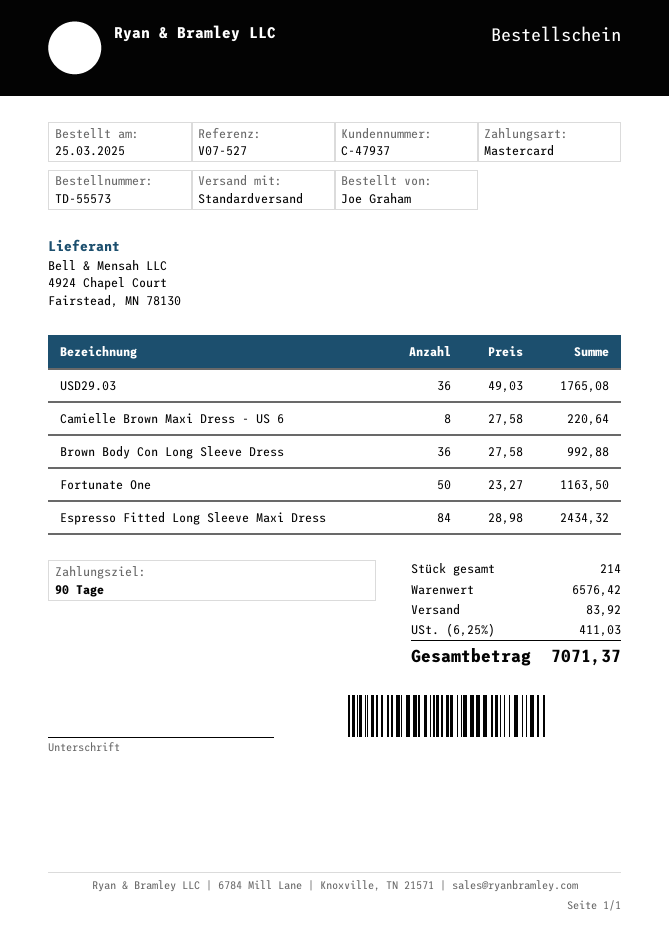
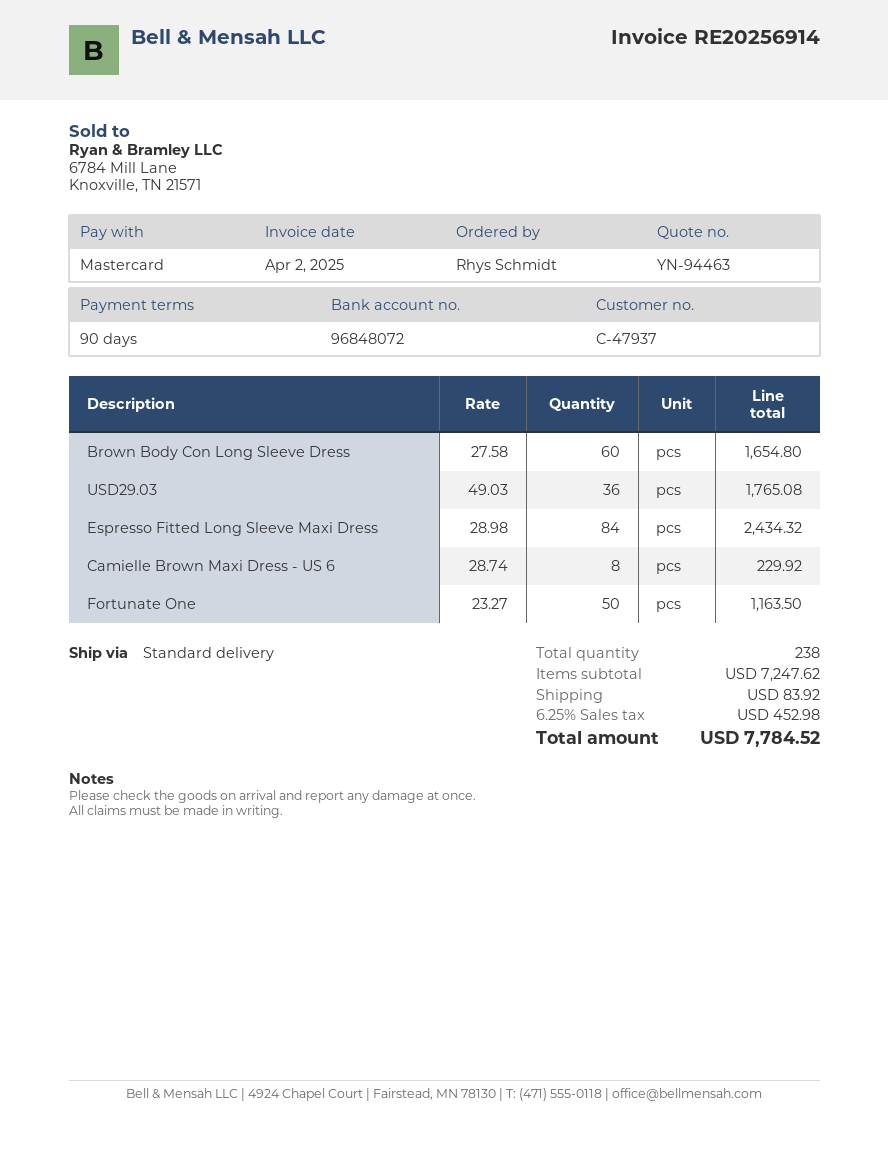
ordered by: Joe Graham -> Rhys Schmidt
Camielle Brown Maxi Dress - US 6: 8 x 27.58 = 220.64 -> 8 x 28.74 = 229.92
Brown Body Con Long Sleeve Dress: 36 x 27.58 = 992.88 -> 60 x 27.58 = 1654.80
total quantity: 214 -> 238
subtotal: 6576.42 -> 7247.62
tax: 6.25% = 411.03 -> 6.25% = 452.98
total: 7071.37 -> 7784.52

